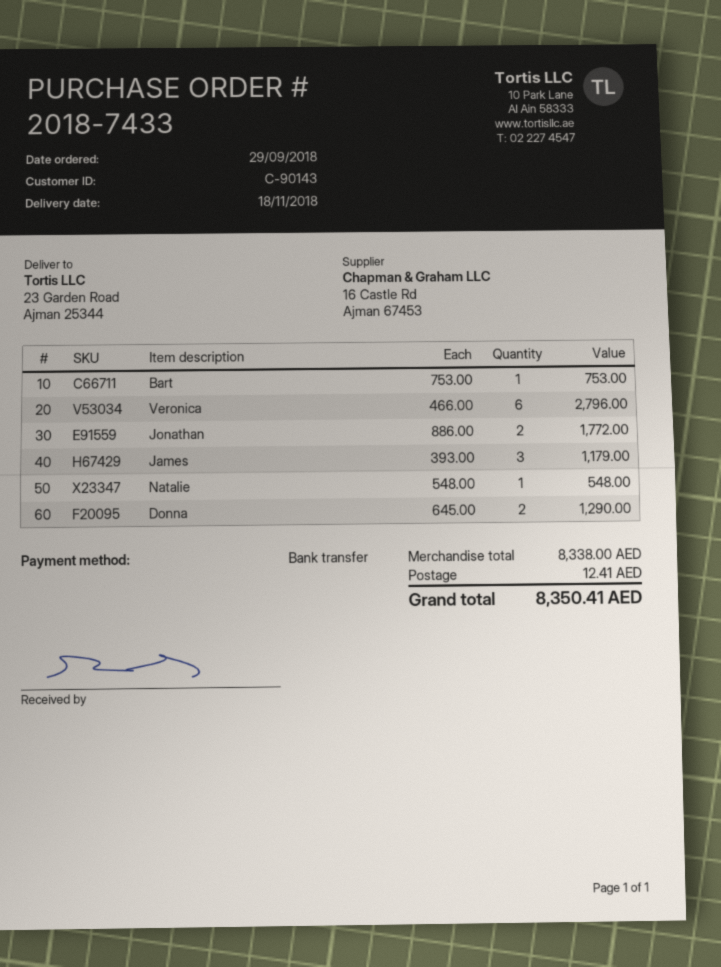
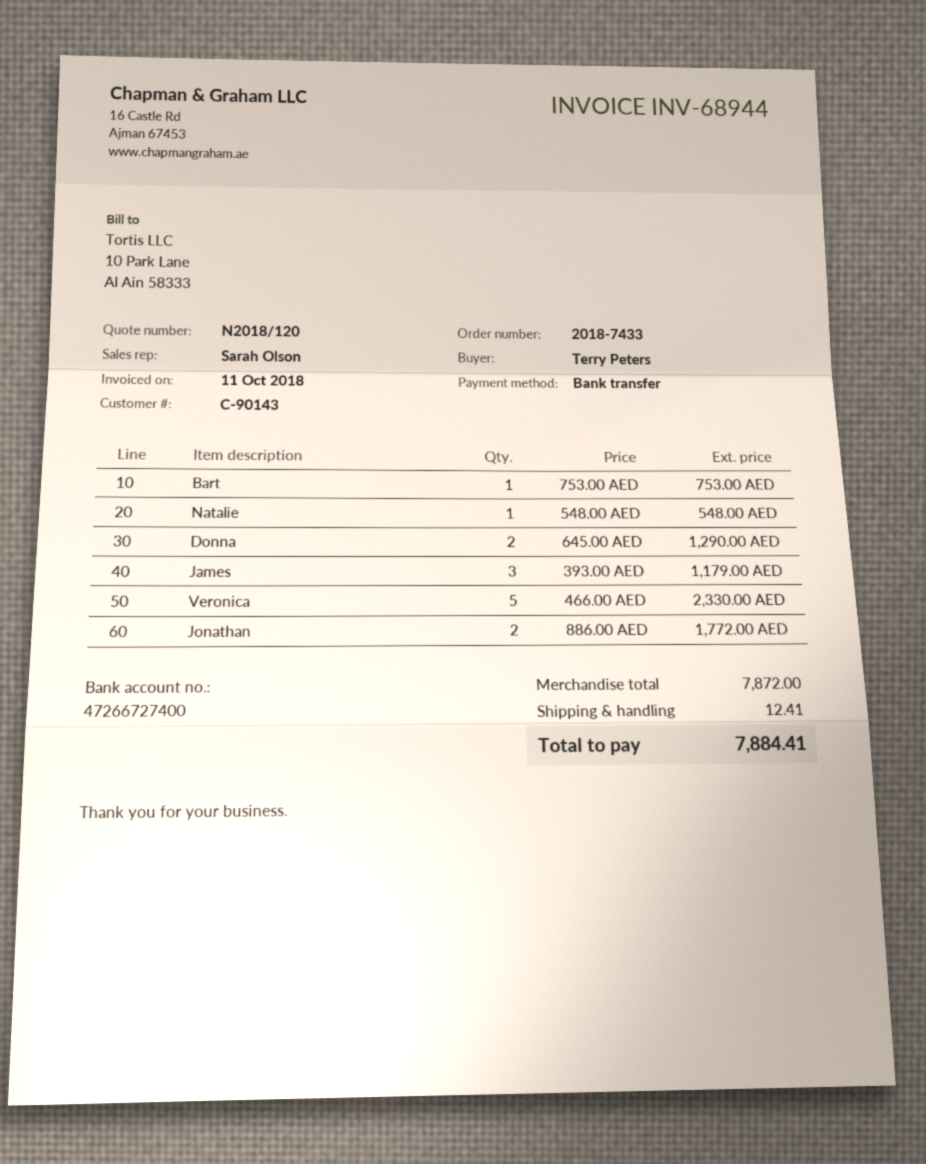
Veronica: 6 x 466.00 = 2796.00 -> 5 x 466.00 = 2330.00
subtotal: 8338.00 -> 7872.00
total: 8350.41 -> 7884.41

